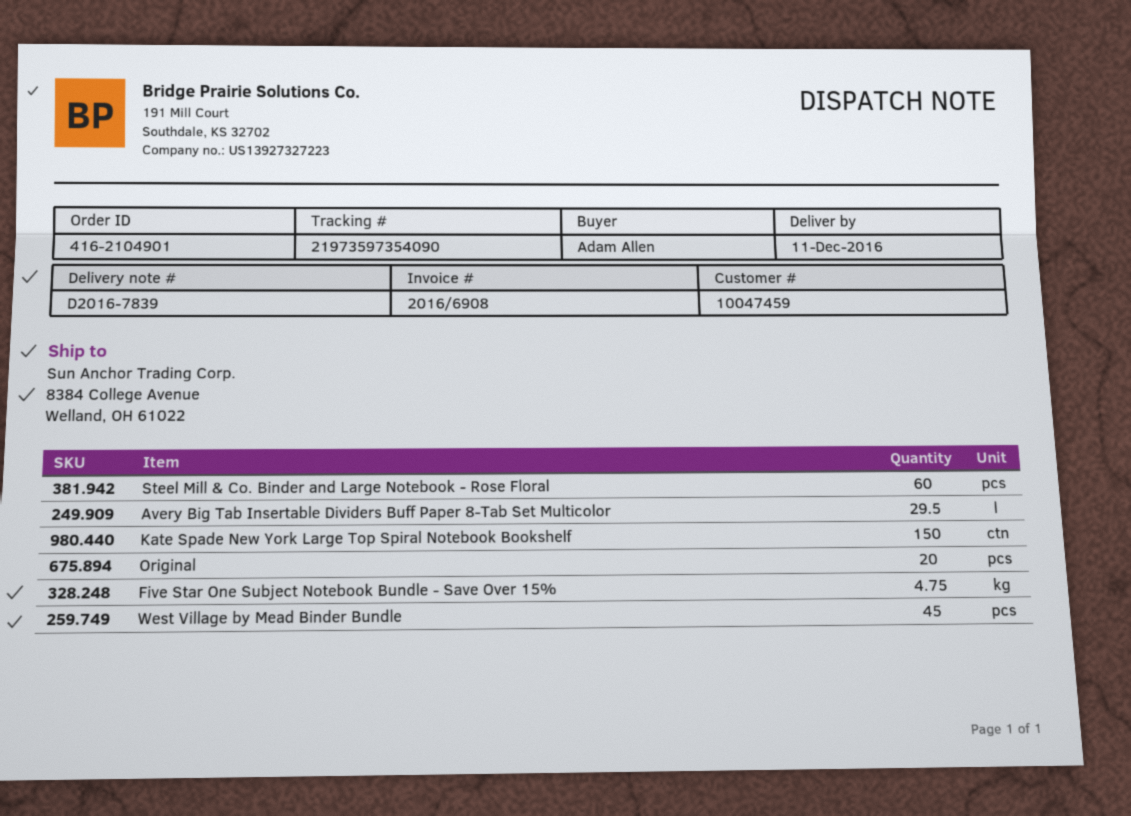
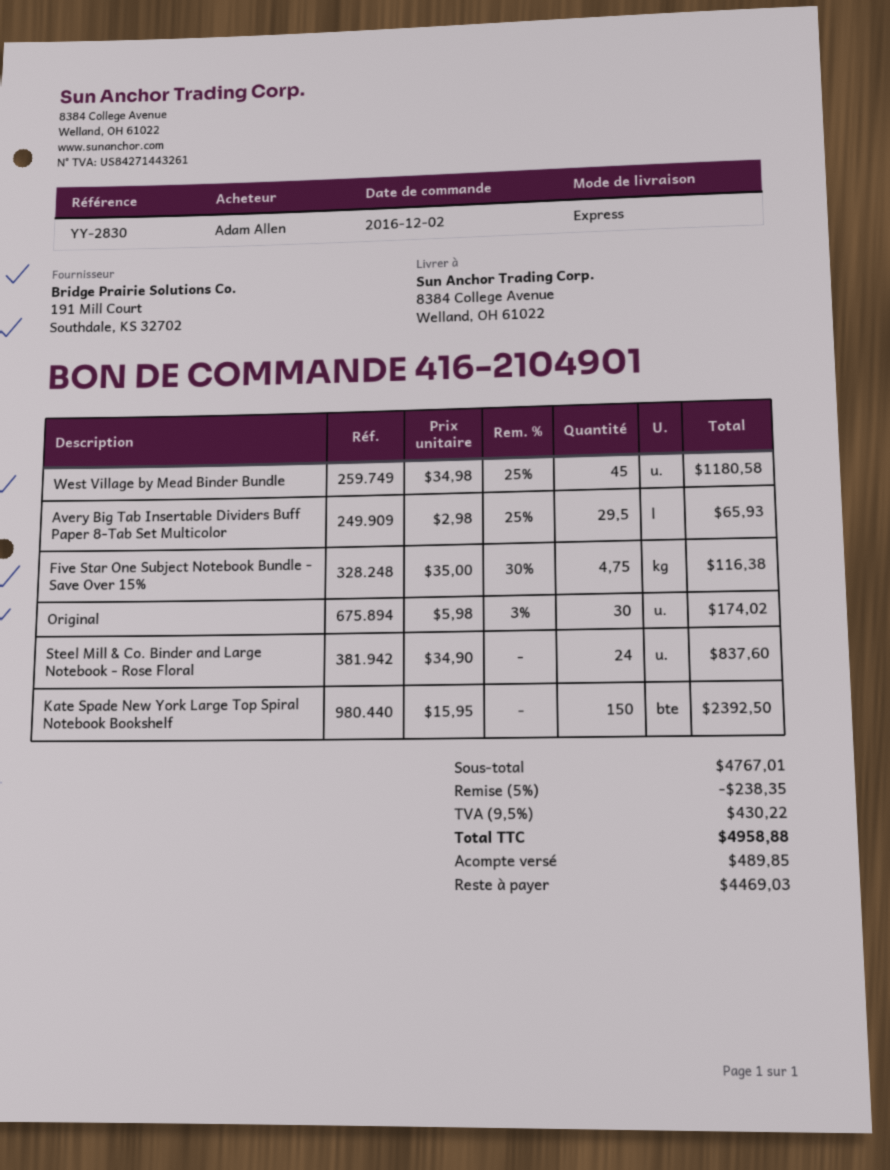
Steel Mill & Co. Binder and Large Notebook - Rose Floral: 60 -> 24
Original: 20 -> 30

